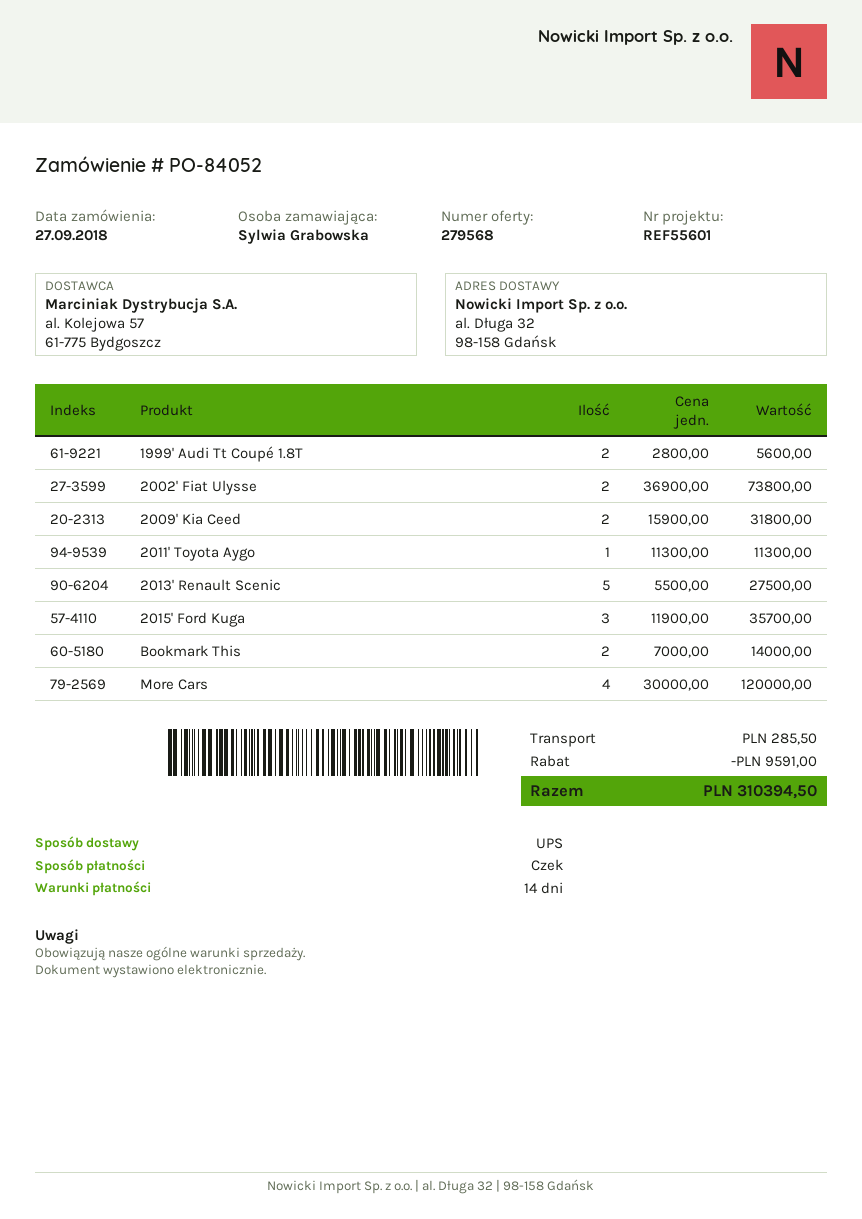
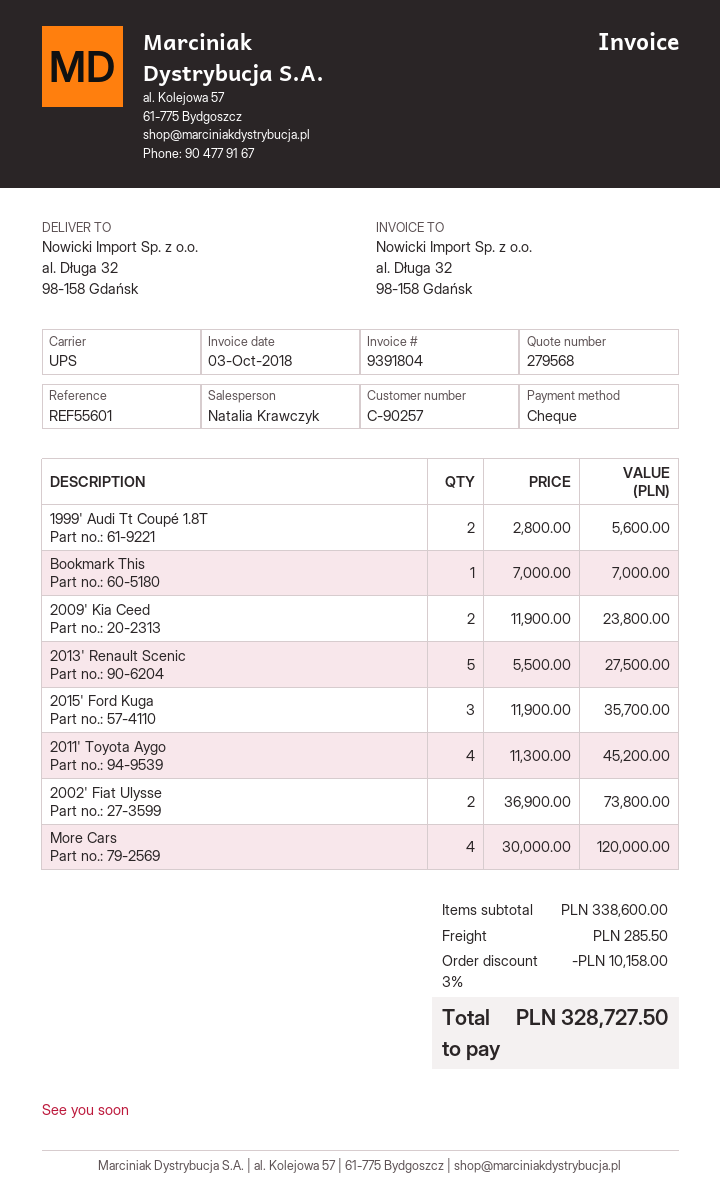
2009' Kia Ceed: 2 x 15900.00 = 31800.00 -> 2 x 11900.00 = 23800.00
2011' Toyota Aygo: 1 x 11300.00 = 11300.00 -> 4 x 11300.00 = 45200.00
Bookmark This: 2 x 7000.00 = 14000.00 -> 1 x 7000.00 = 7000.00
discount: 9591.00 -> 10158.00
total: 310394.50 -> 328727.50

